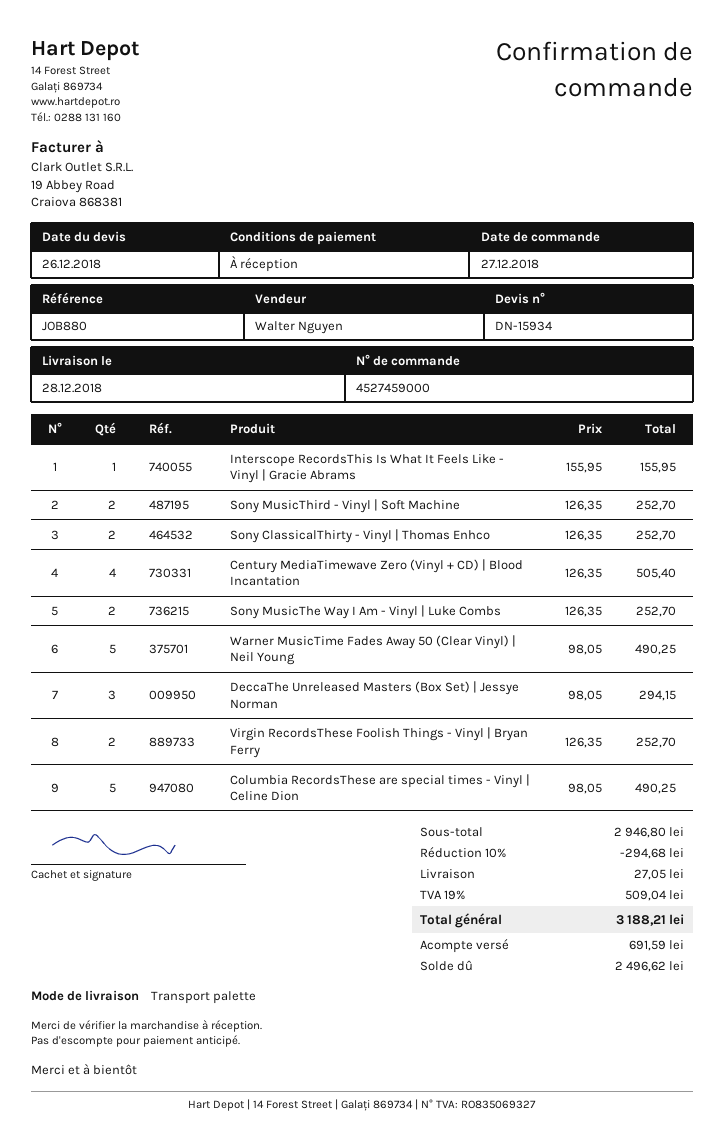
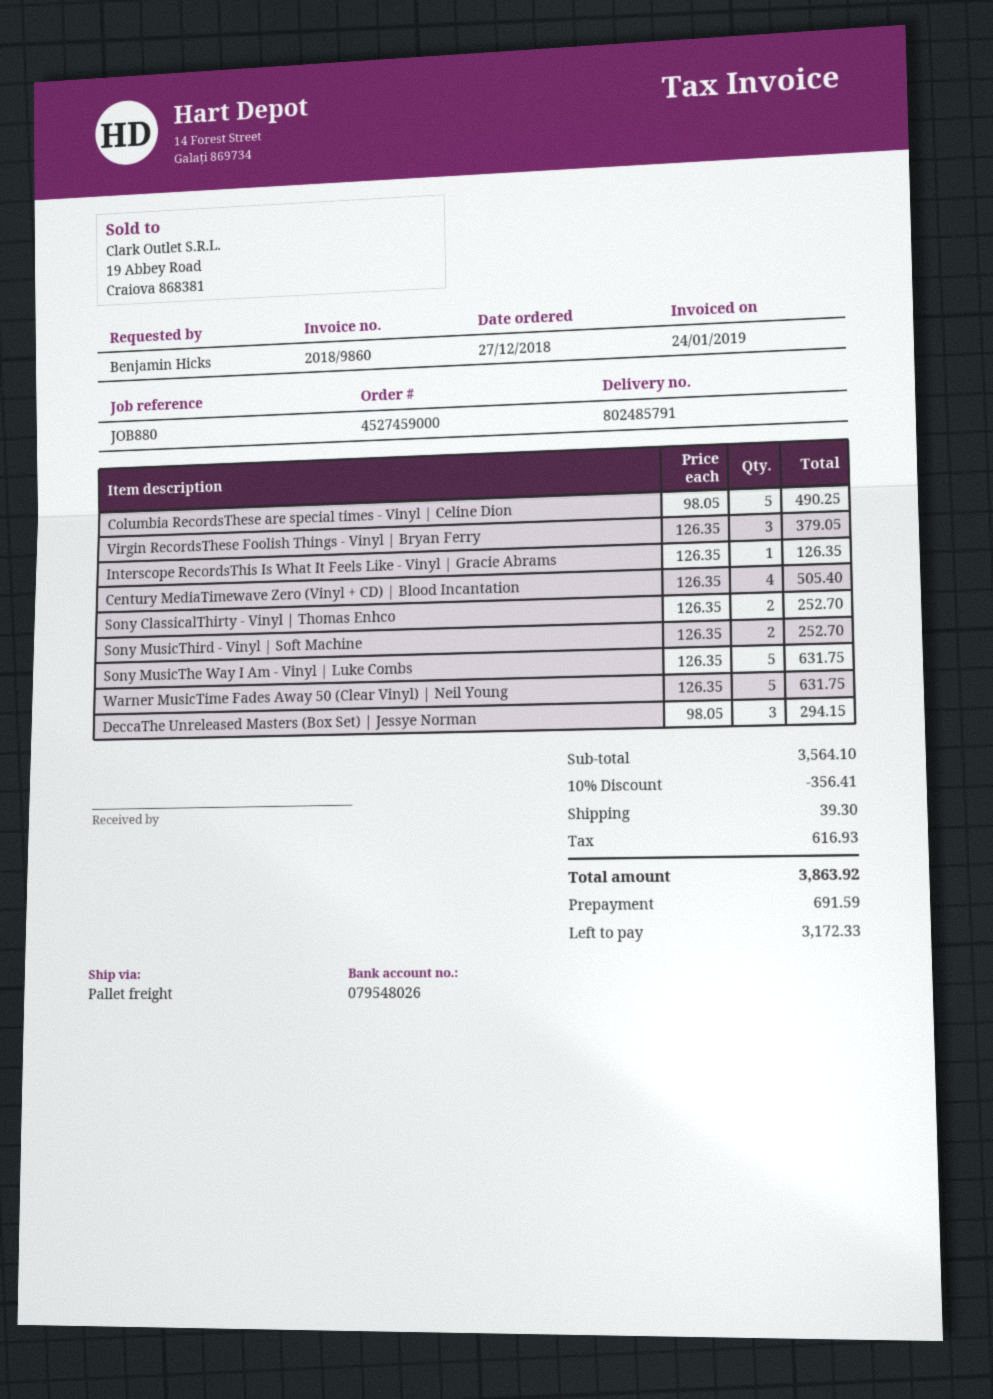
Interscope RecordsThis Is What It Feels Like - Vinyl | Gracie Abrams: 1 x 155.95 = 155.95 -> 1 x 126.35 = 126.35
Sony MusicThe Way I Am - Vinyl | Luke Combs: 2 x 126.35 = 252.70 -> 5 x 126.35 = 631.75
Warner MusicTime Fades Away 50 (Clear Vinyl) | Neil Young: 5 x 98.05 = 490.25 -> 5 x 126.35 = 631.75
Virgin RecordsThese Foolish Things - Vinyl | Bryan Ferry: 2 x 126.35 = 252.70 -> 3 x 126.35 = 379.05
subtotal: 2946.80 -> 3564.10
discount: 10% = 294.68 -> 10% = 356.41
shipping: 27.05 -> 39.30
tax: 509.04 -> 616.93
total: 3188.21 -> 3863.92
balance: 2496.62 -> 3172.33

